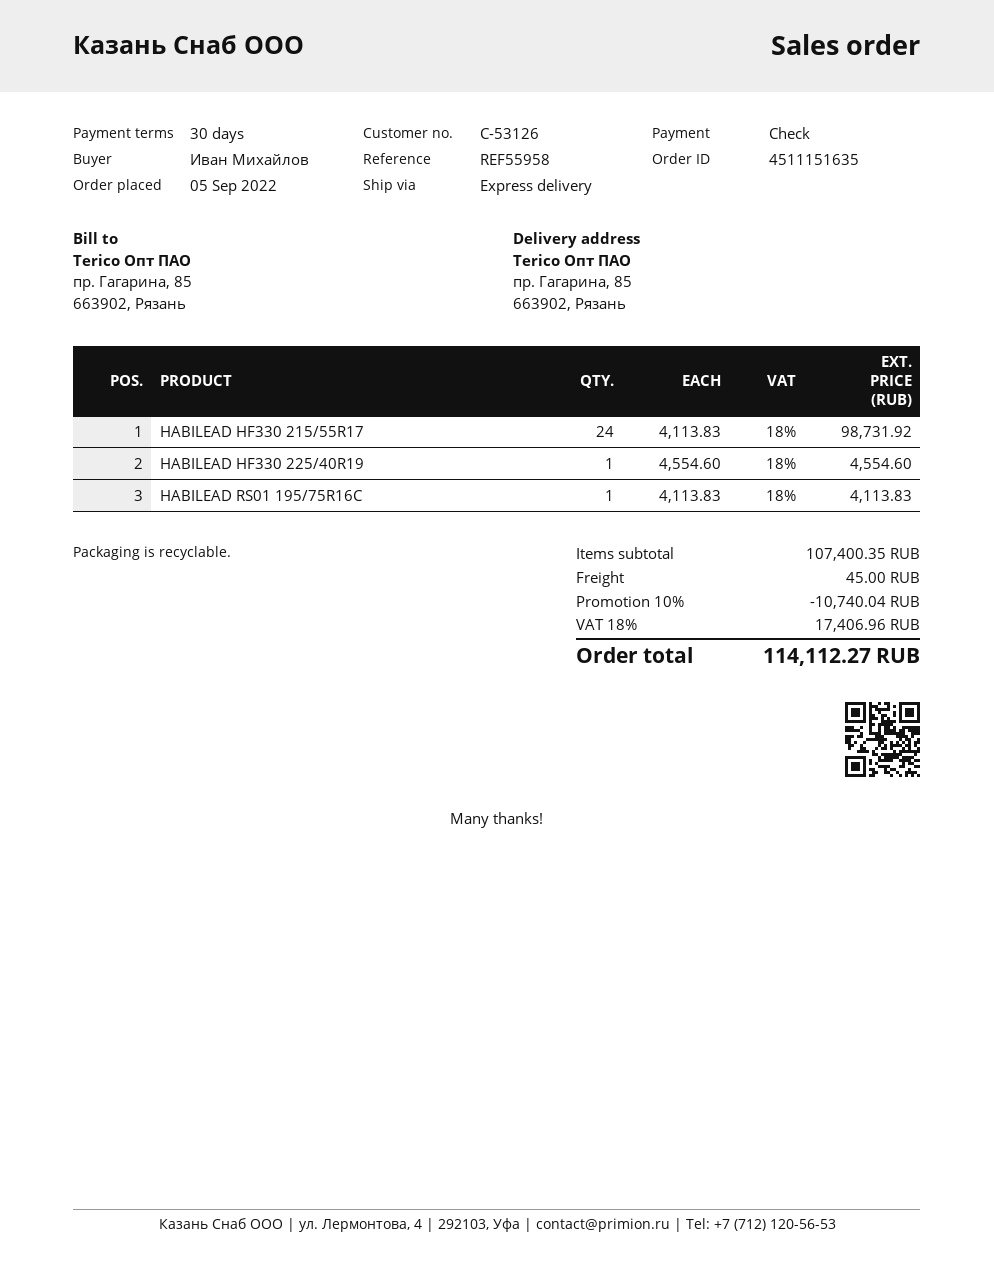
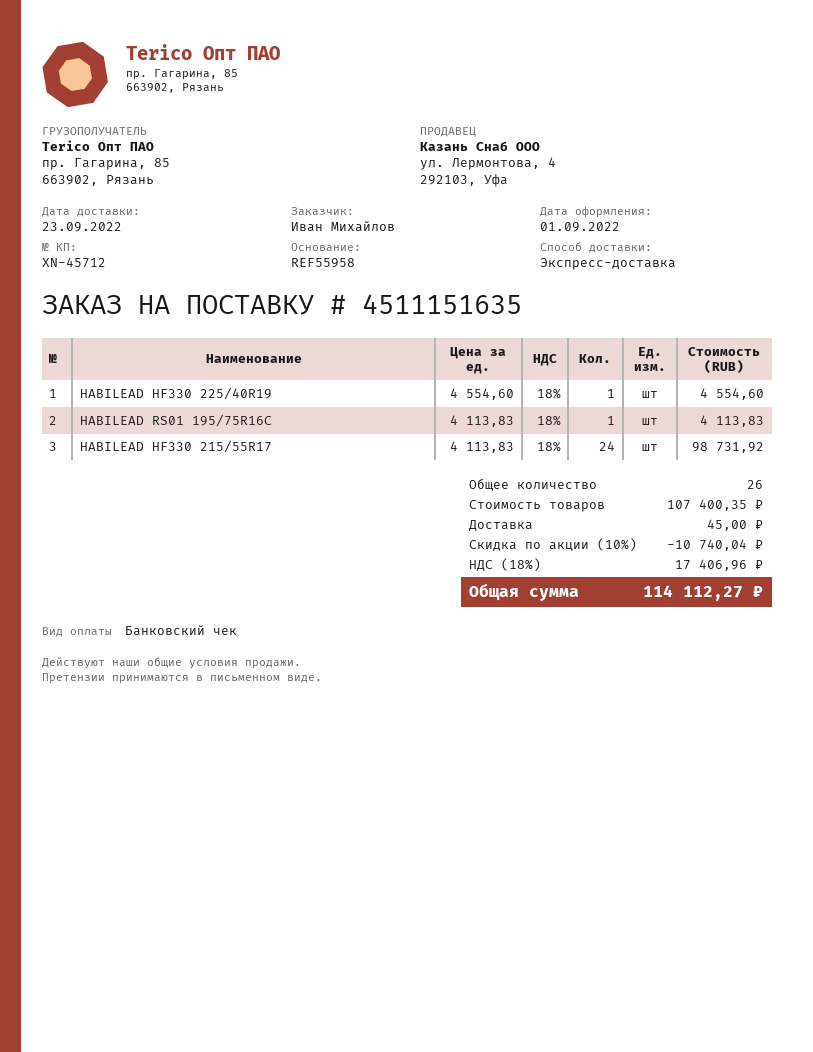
order date: 2022-09-05 -> 2022-09-01

